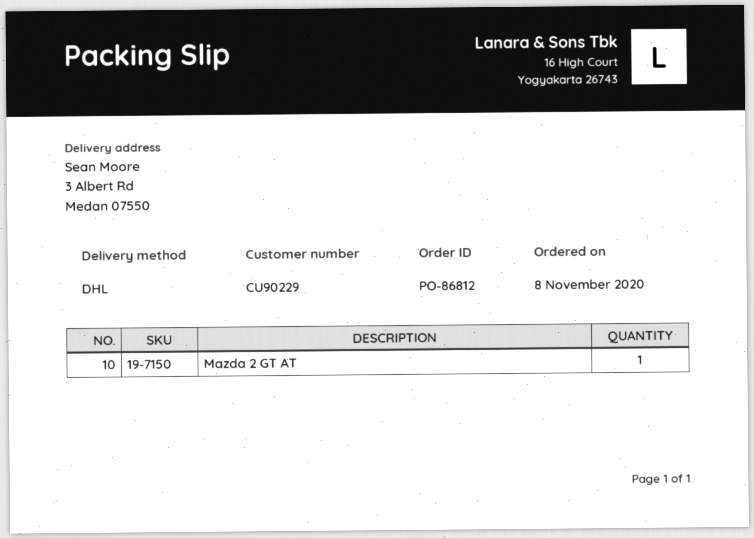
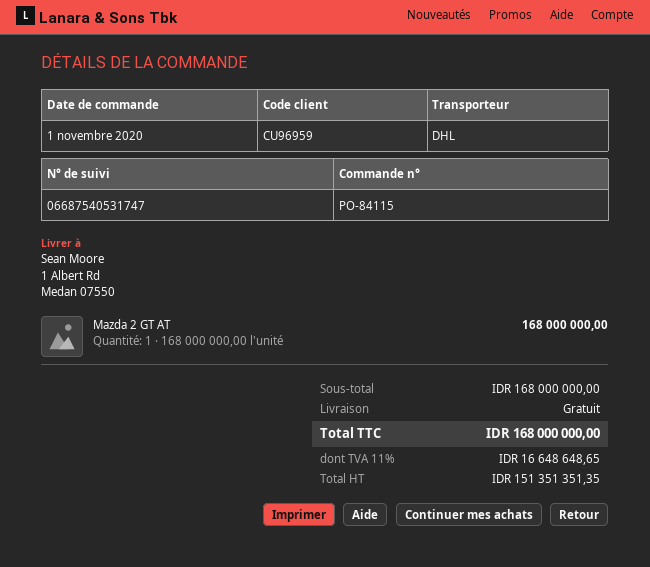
order number: PO-86812 -> PO-84115
order date: 2020-11-08 -> 2020-11-01
customer number: CU90229 -> CU96959
ship to: 3 Albert Rd, Medan 07550 -> 1 Albert Rd, Medan 07550

